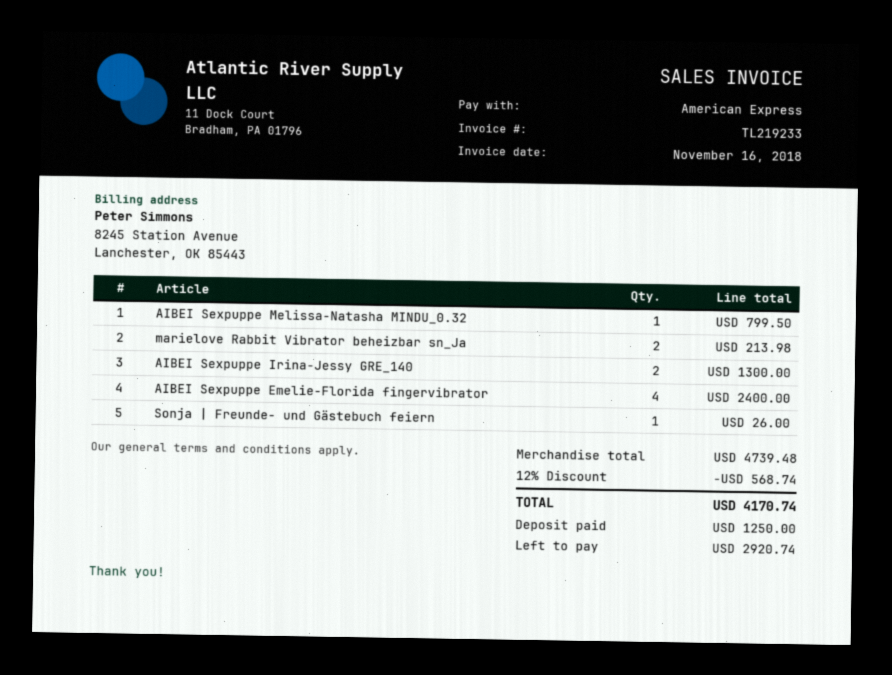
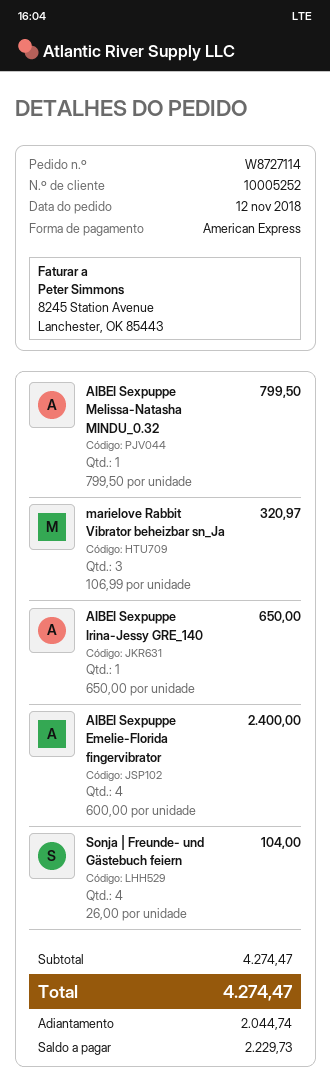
marielove Rabbit Vibrator beheizbar sn_Ja: 2 for 213.98 -> 3 for 320.97
AIBEI Sexpuppe Irina-Jessy GRE_140: 2 for 1300.00 -> 1 for 650.00
Sonja | Freunde- und Gästebuch feiern: 1 for 26.00 -> 4 for 104.00
subtotal: 4739.48 -> 4274.47
discount: 12% = 568.74 -> none
total: 4170.74 -> 4274.47
deposit: 1250.00 -> 2044.74
balance: 2920.74 -> 2229.73

